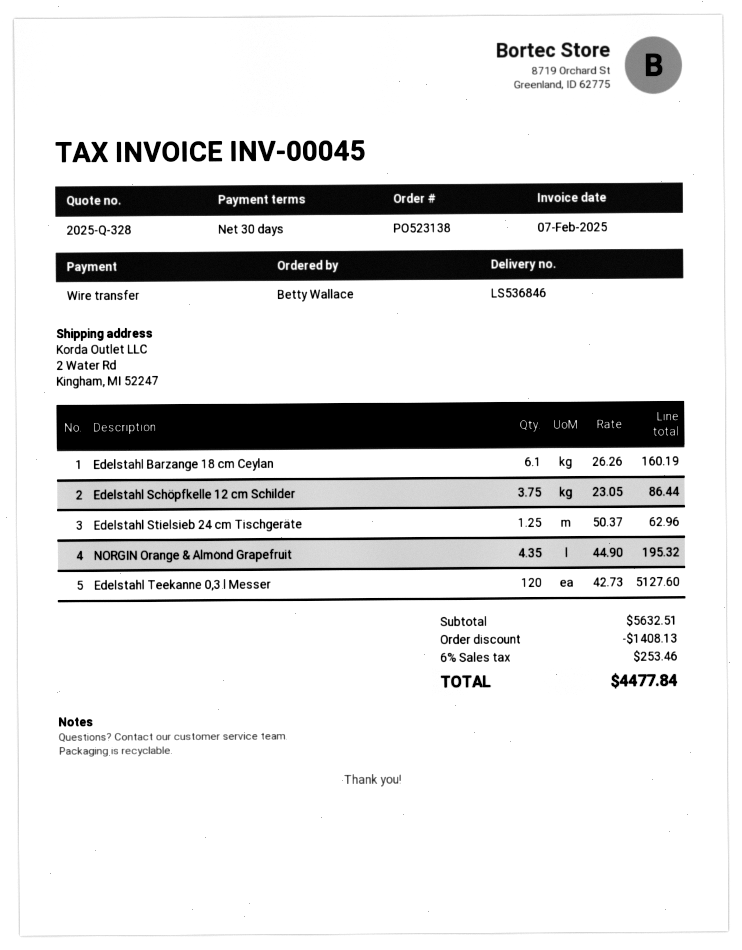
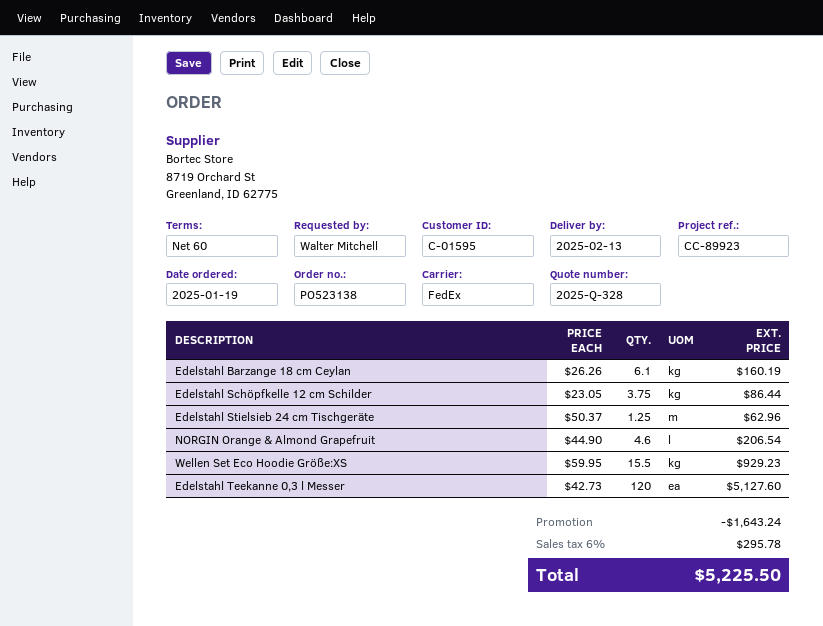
payment terms: 30 days -> 60 days
ordered by: Betty Wallace -> Walter Mitchell
NORGIN Orange & Almond Grapefruit: 4.35 x 44.90 = 195.32 -> 4.6 x 44.90 = 206.54
Wellen Set Eco Hoodie Größe:XS: none -> 15.5 x 59.95 = 929.23
discount: 1408.13 -> 1643.24
tax: 6% = 253.46 -> 6% = 295.78
total: 4477.84 -> 5225.50

